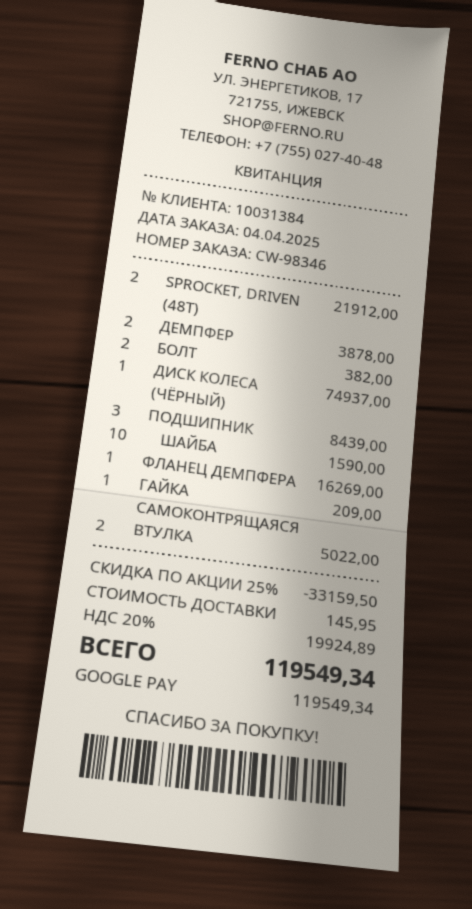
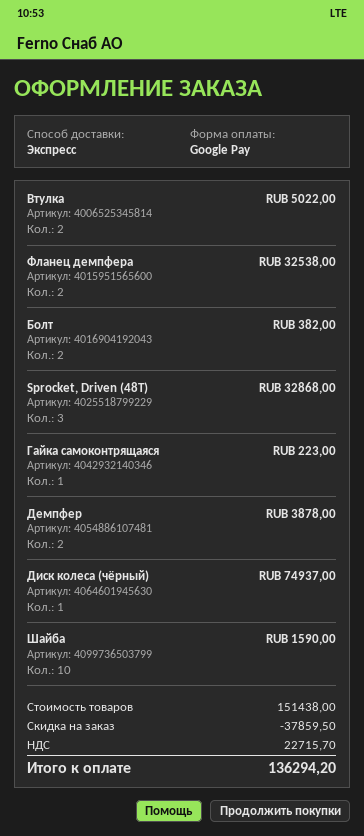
SPROCKET, DRIVEN (48T): 2 for 21912.00 -> 3 for 32868.00
ПОДШИПНИК: 3 for 8439.00 -> none
ФЛАНЕЦ ДЕМПФЕРА: 1 for 16269.00 -> 2 for 32538.00
ГАЙКА САМОКОНТРЯЩАЯСЯ: 1 for 209.00 -> 1 for 223.00
discount: 33159.50 -> 37859.50
shipping: 145.95 -> none
tax: 19924.89 -> 22715.70
total: 119549.34 -> 136294.20

